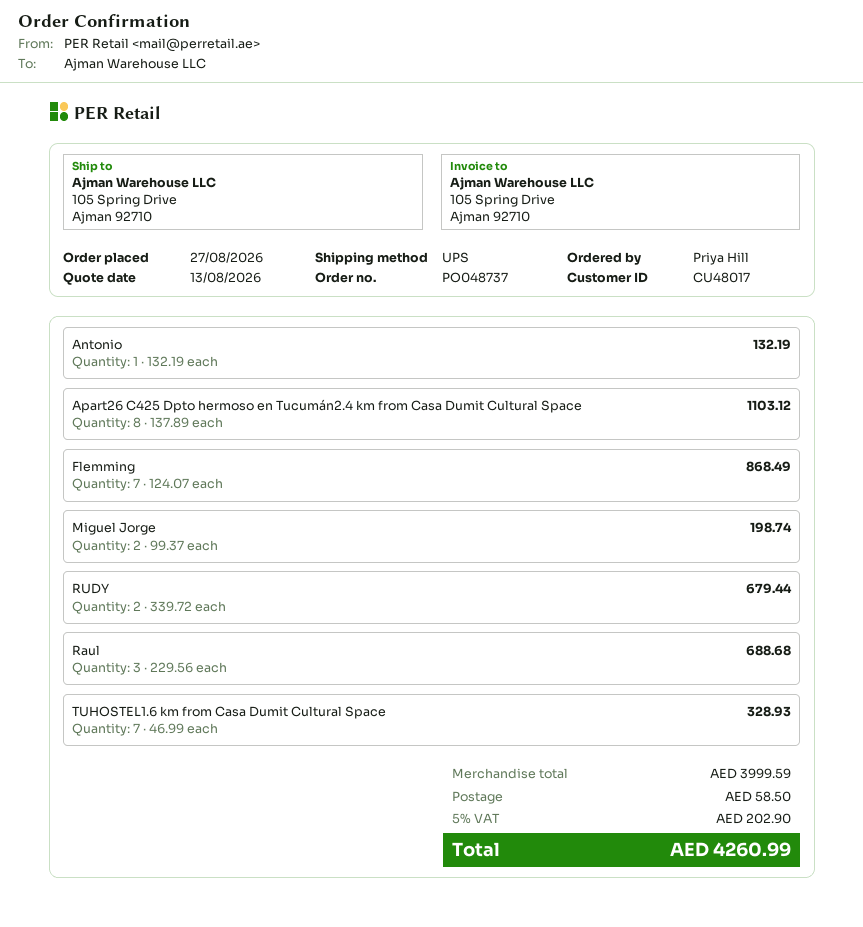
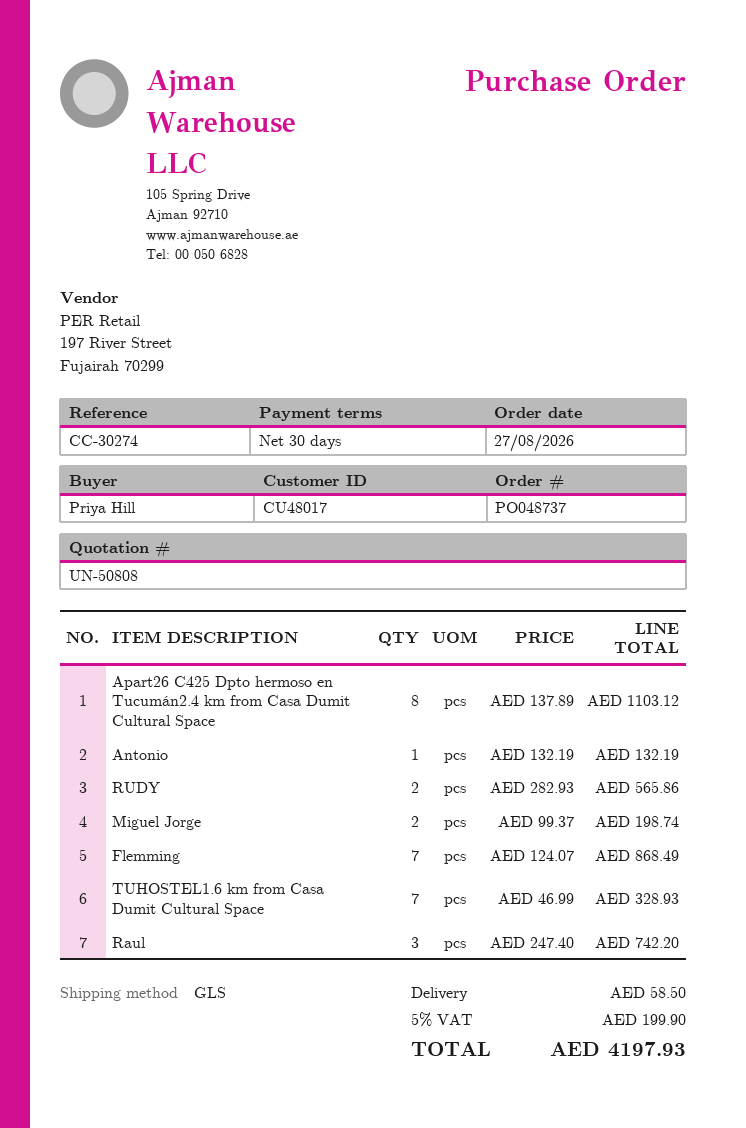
shipping method: UPS -> GLS
RUDY: 2 x 339.72 = 679.44 -> 2 x 282.93 = 565.86
Raul: 3 x 229.56 = 688.68 -> 3 x 247.40 = 742.20
tax: 5% = 202.90 -> 5% = 199.90
total: 4260.99 -> 4197.93

